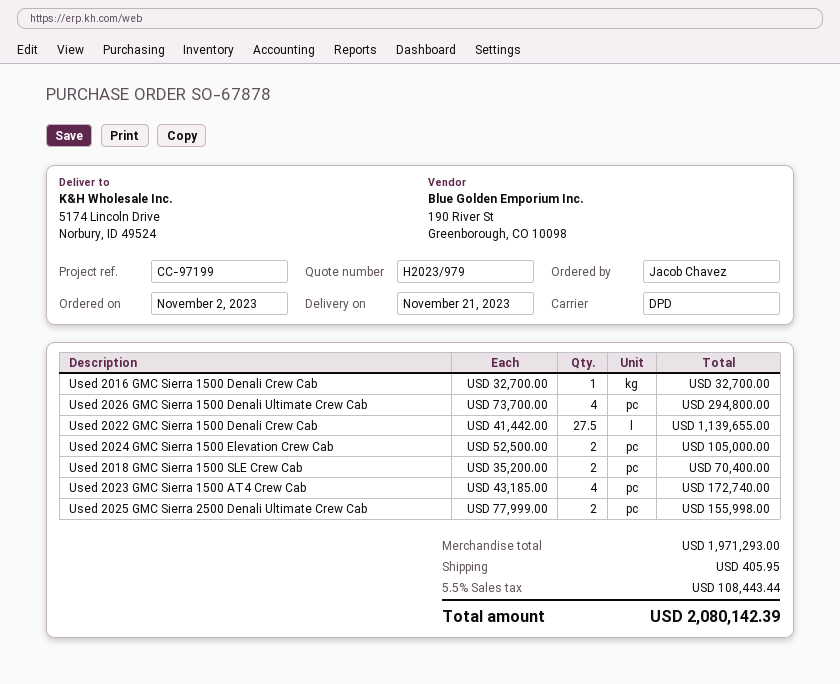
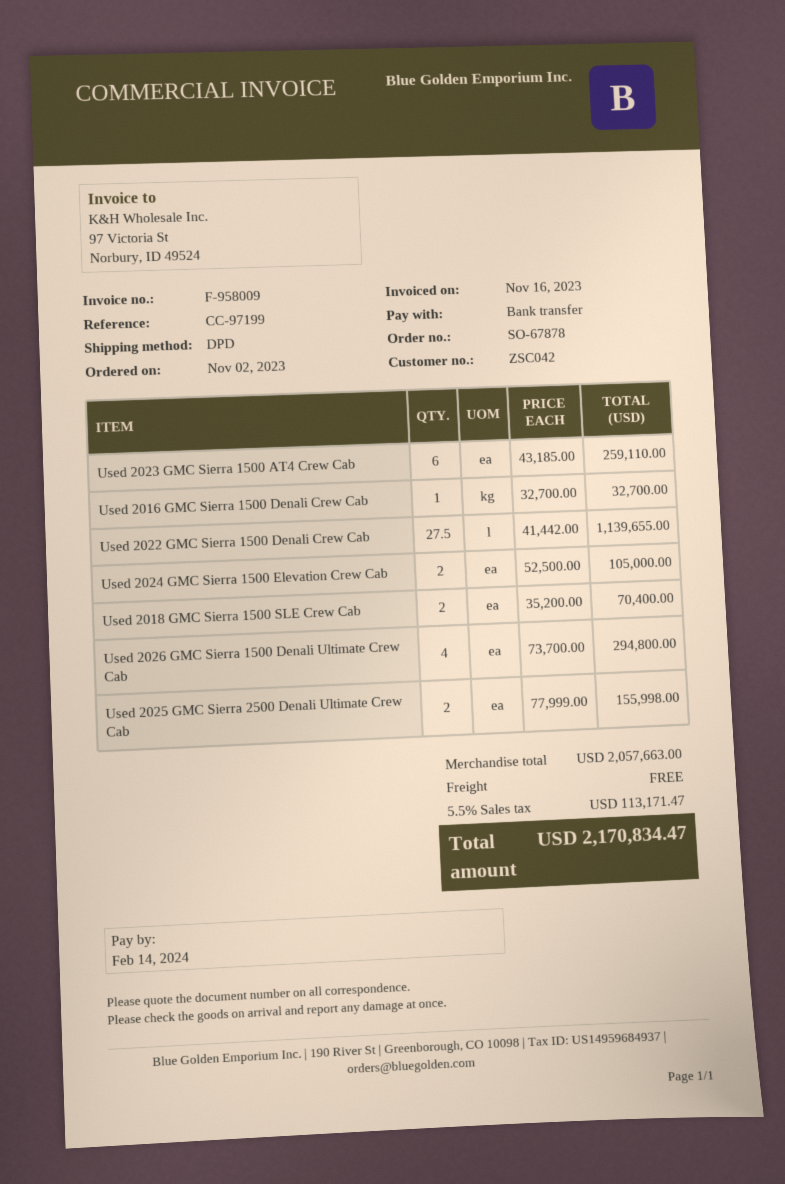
Used 2023 GMC Sierra 1500 AT4 Crew Cab: 4 x 43185.00 = 172740.00 -> 6 x 43185.00 = 259110.00
subtotal: 1971293.00 -> 2057663.00
shipping: 405.95 -> 0.00
tax: 5.5% = 108443.44 -> 5.5% = 113171.47
total: 2080142.39 -> 2170834.47

